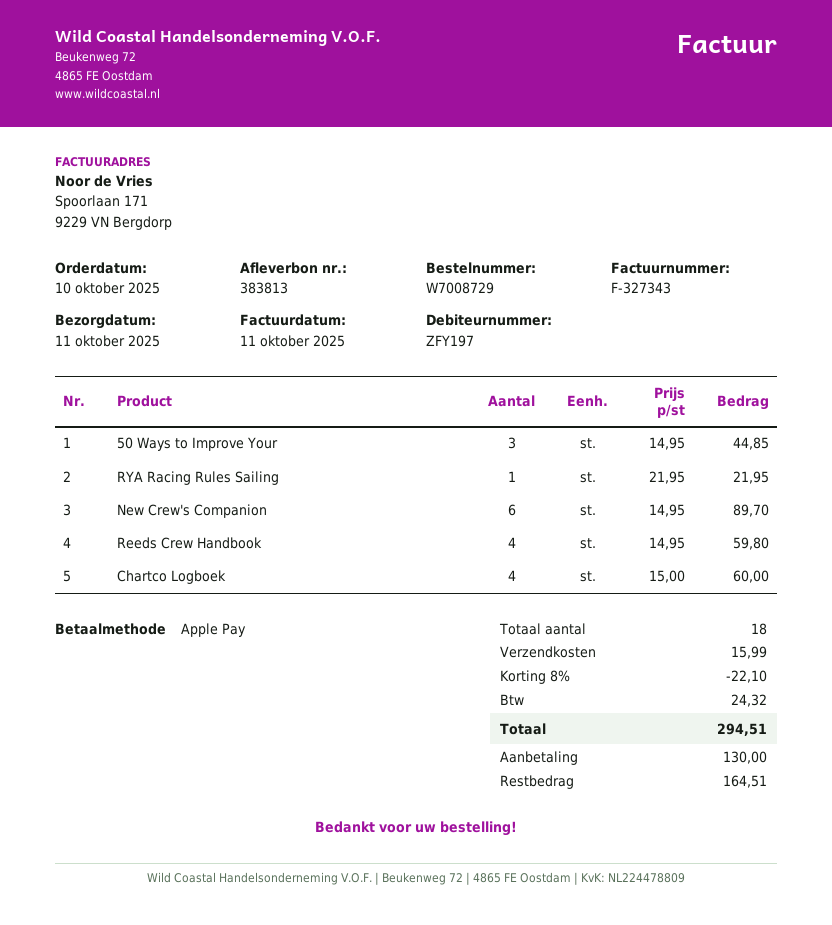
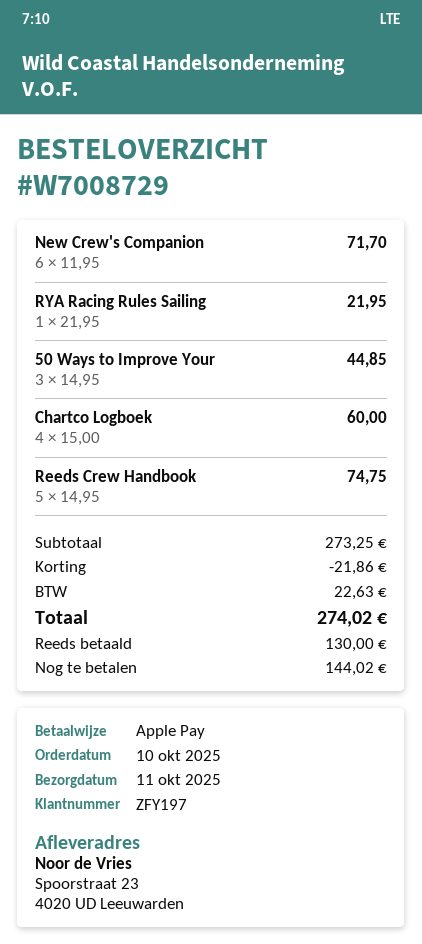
New Crew's Companion: 6 x 14.95 = 89.70 -> 6 x 11.95 = 71.70
Reeds Crew Handbook: 4 x 14.95 = 59.80 -> 5 x 14.95 = 74.75
discount: 22.10 -> 21.86
shipping: 15.99 -> none
tax: 24.32 -> 22.63
total: 294.51 -> 274.02
balance: 164.51 -> 144.02

